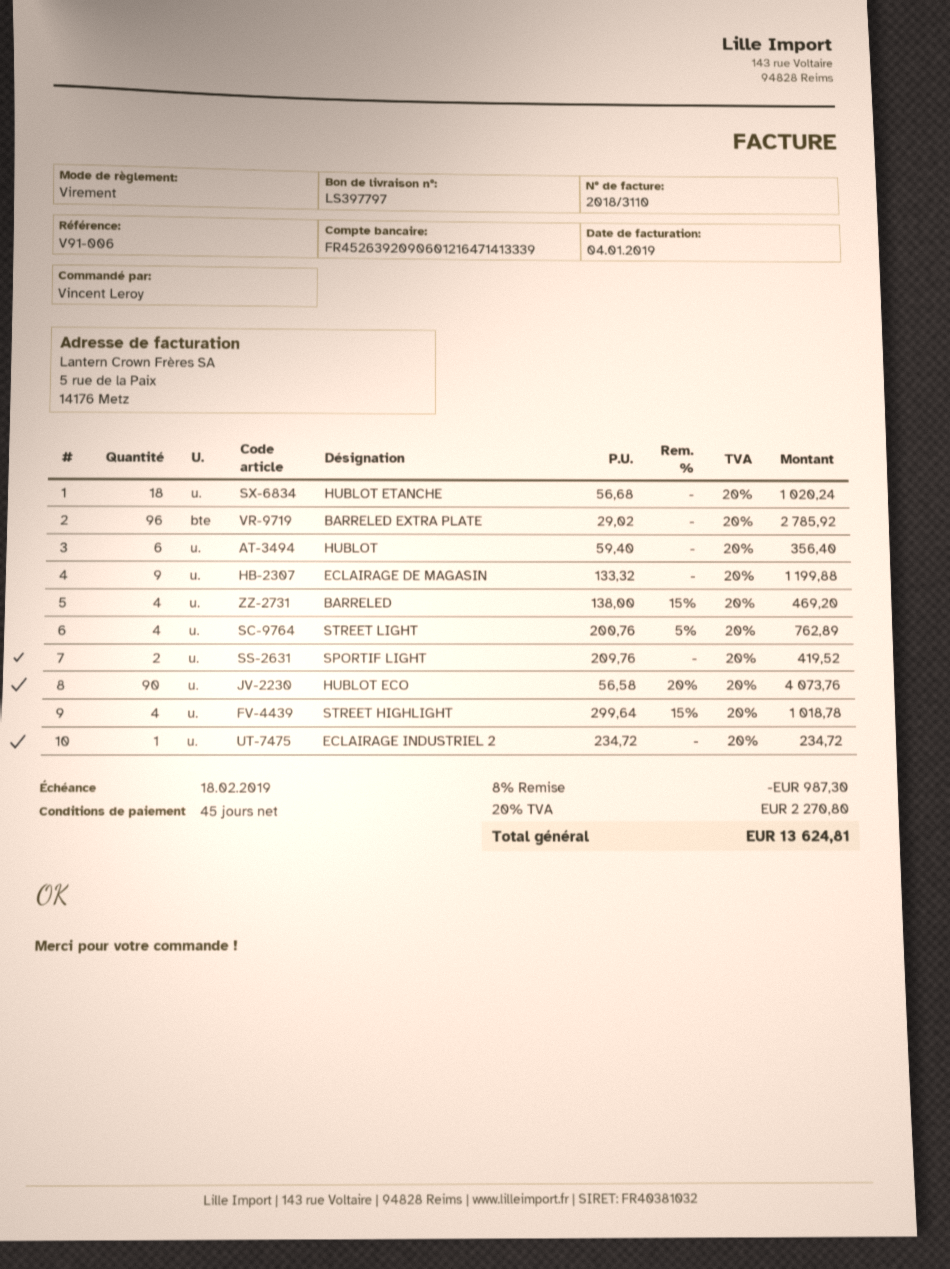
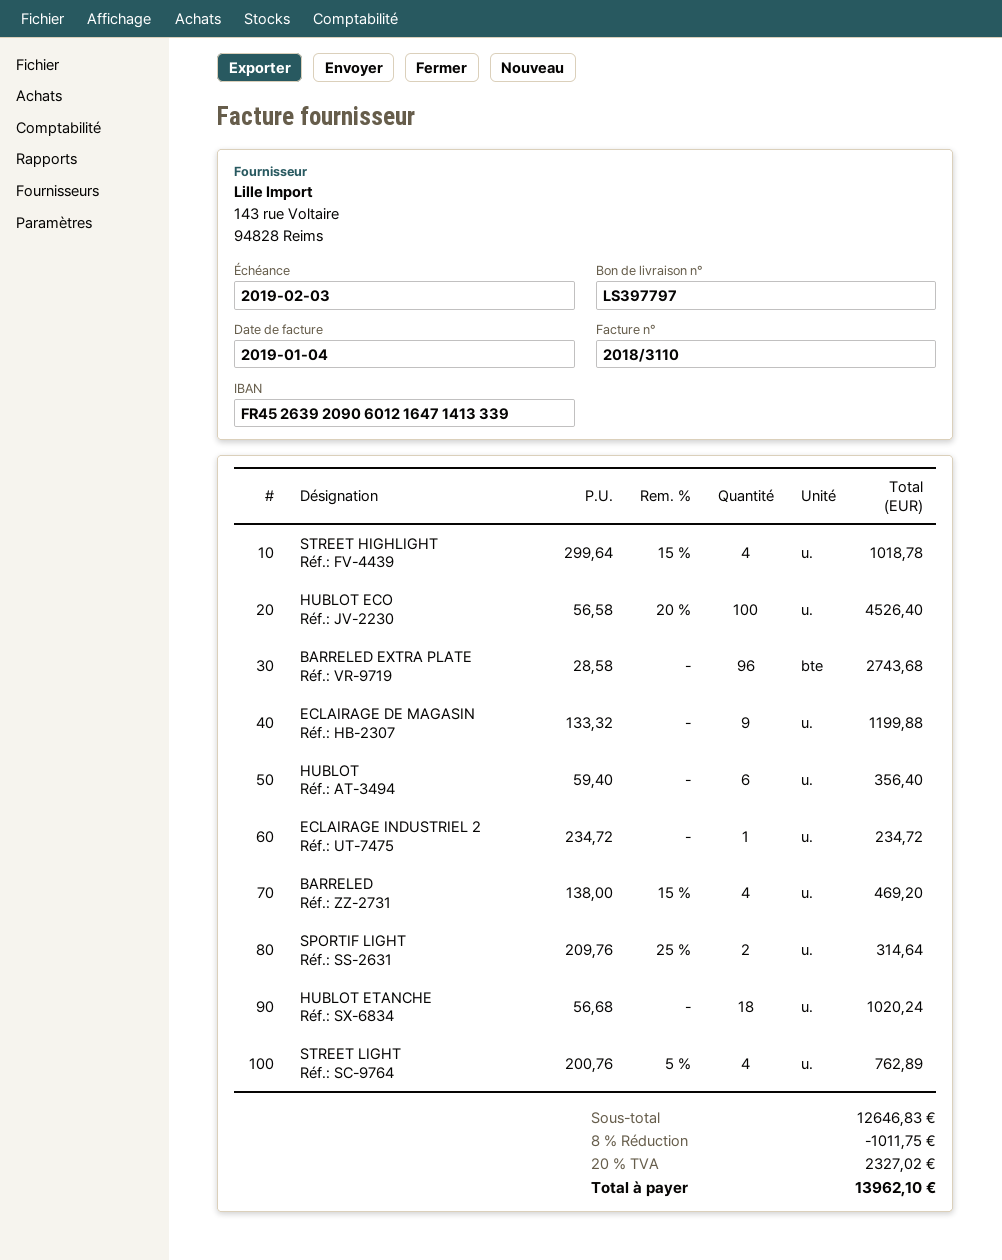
due date: 2019-02-18 -> 2019-02-03
BARRELED EXTRA PLATE: 96 x 29.02 = 2785.92 -> 96 x 28.58 = 2743.68
SPORTIF LIGHT: 2 x 209.76 = 419.52 -> 2 x 209.76 - 25% = 314.64
HUBLOT ECO: 90 x 56.58 - 20% = 4073.76 -> 100 x 56.58 - 20% = 4526.40
discount: 8% = 987.30 -> 8% = 1011.75
tax: 20% = 2270.80 -> 20% = 2327.02
total: 13624.81 -> 13962.10

